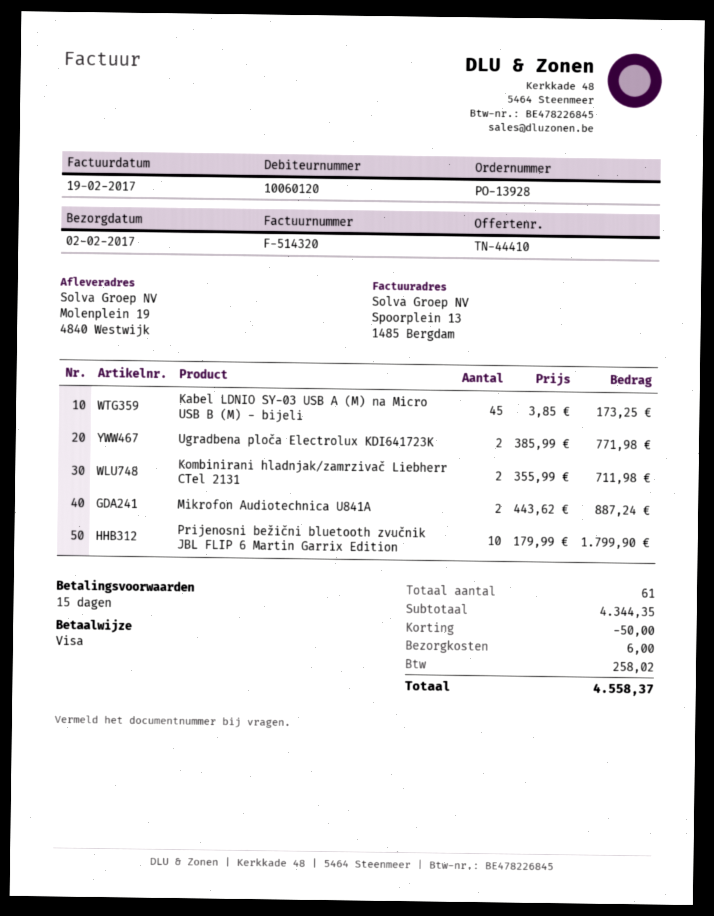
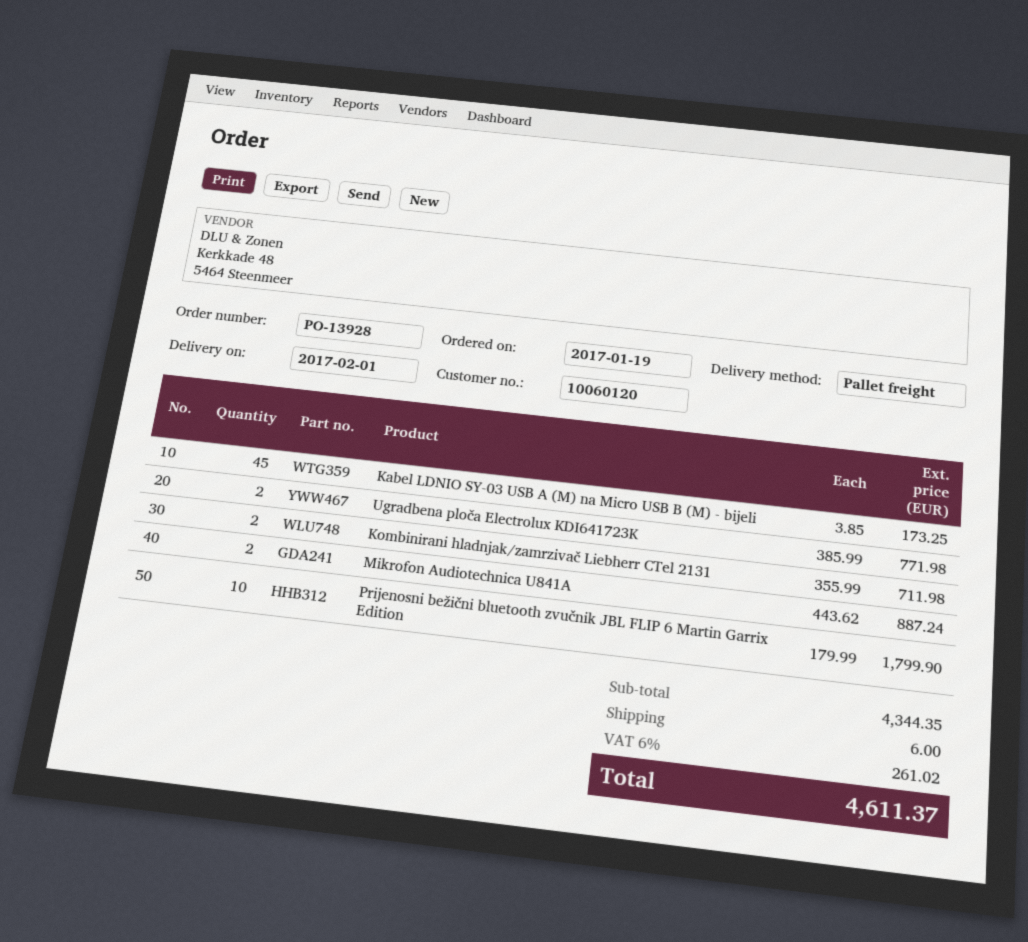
delivery date: 2017-02-02 -> 2017-02-01
discount: 50.00 -> none
tax: 258.02 -> 261.02
total: 4558.37 -> 4611.37

